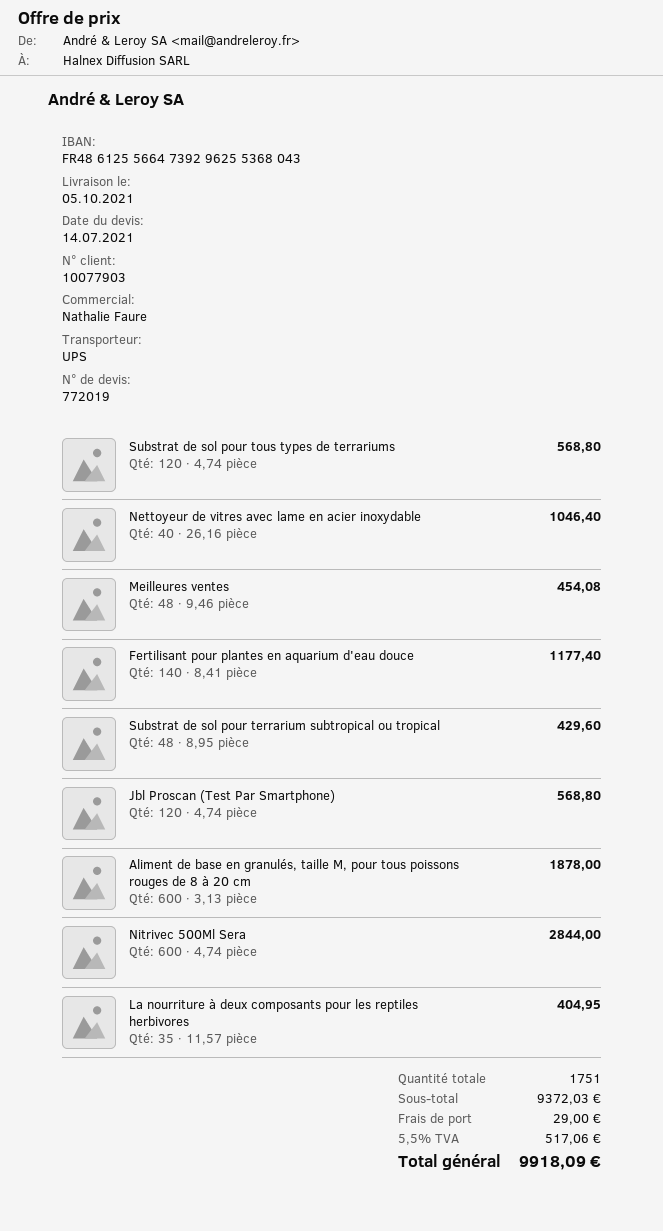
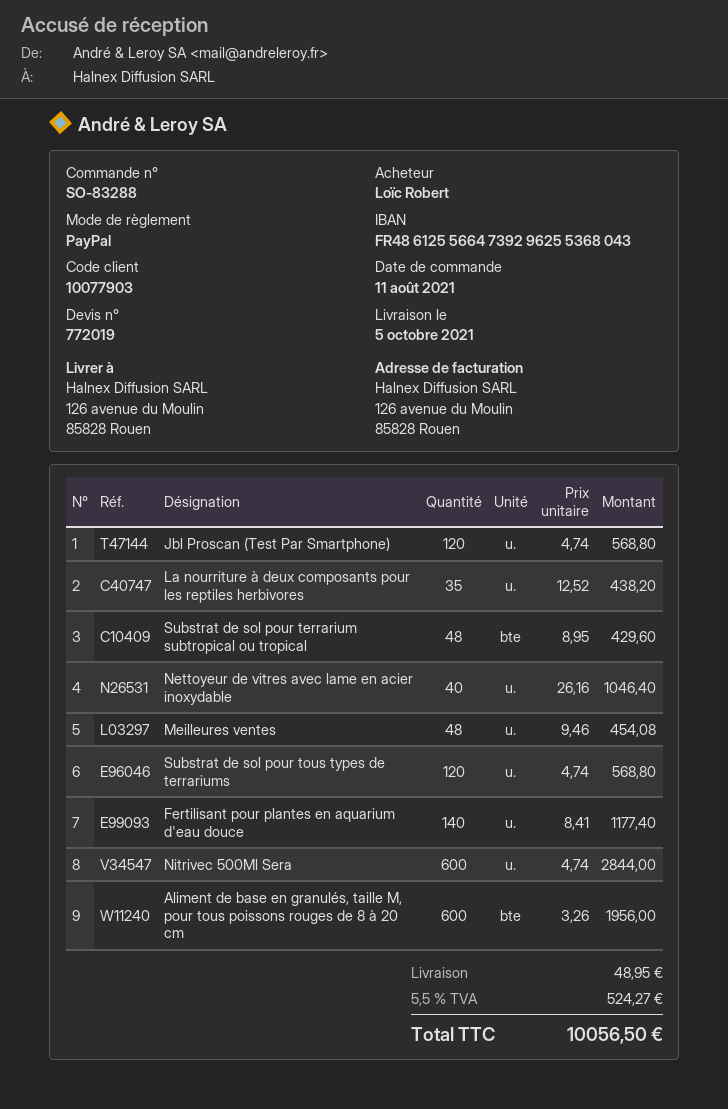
Aliment de base en granulés, taille M, pour tous poissons rouges de 8 à 20 cm: 600 x 3.13 = 1878.00 -> 600 x 3.26 = 1956.00
La nourriture à deux composants pour les reptiles herbivores: 35 x 11.57 = 404.95 -> 35 x 12.52 = 438.20
shipping: 29.00 -> 48.95
tax: 5.5% = 517.06 -> 5.5% = 524.27
total: 9918.09 -> 10056.50

